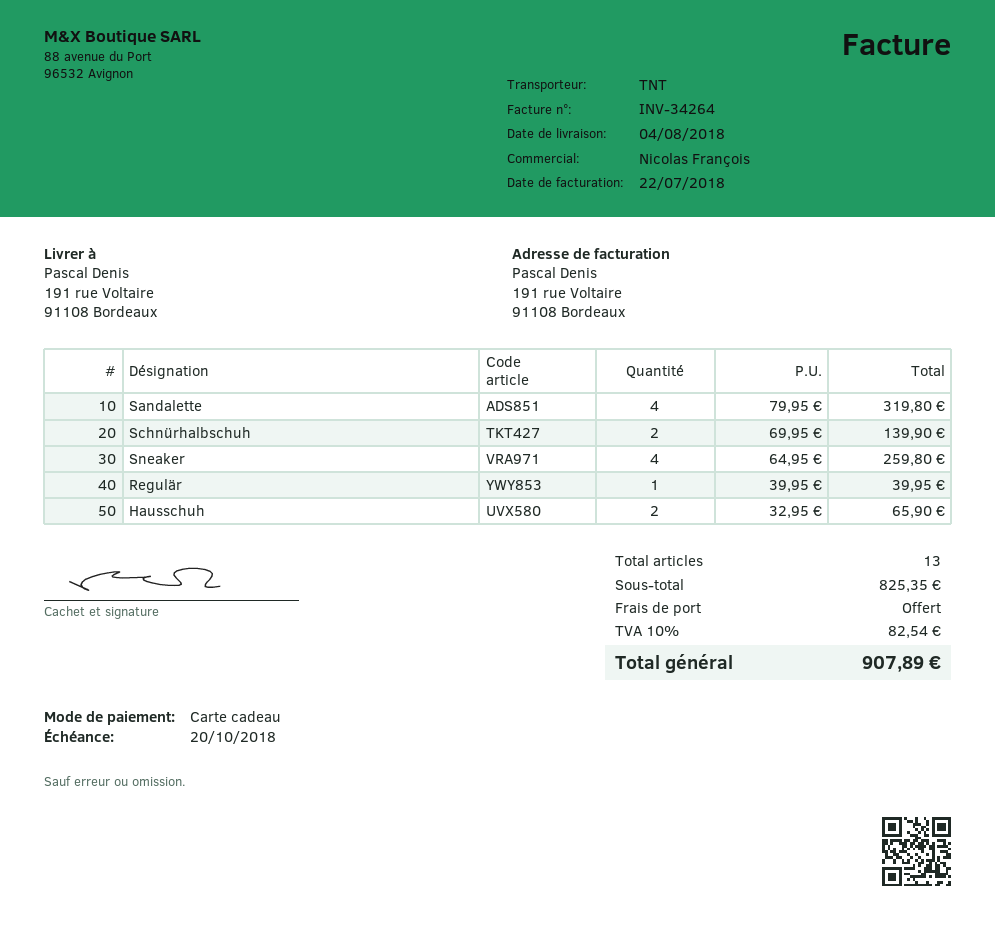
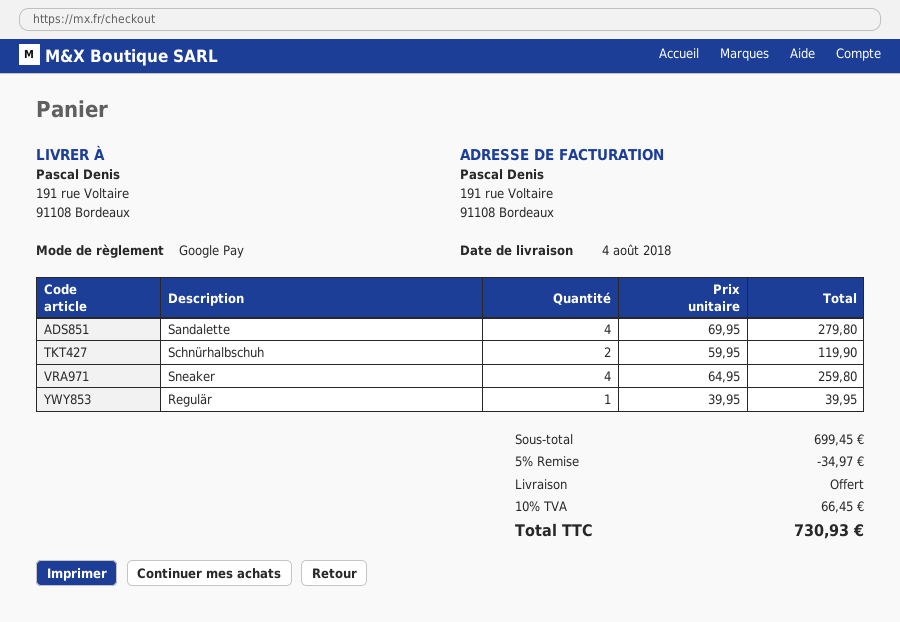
payment method: gift card -> Google Pay
Sandalette: 4 x 79.95 = 319.80 -> 4 x 69.95 = 279.80
Schnürhalbschuh: 2 x 69.95 = 139.90 -> 2 x 59.95 = 119.90
Hausschuh: 2 x 32.95 = 65.90 -> none
subtotal: 825.35 -> 699.45
discount: none -> 5% = 34.97
tax: 10% = 82.54 -> 10% = 66.45
total: 907.89 -> 730.93

